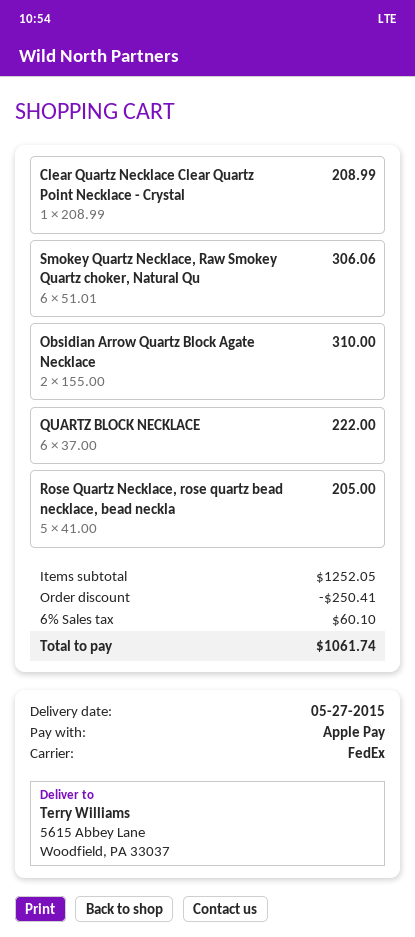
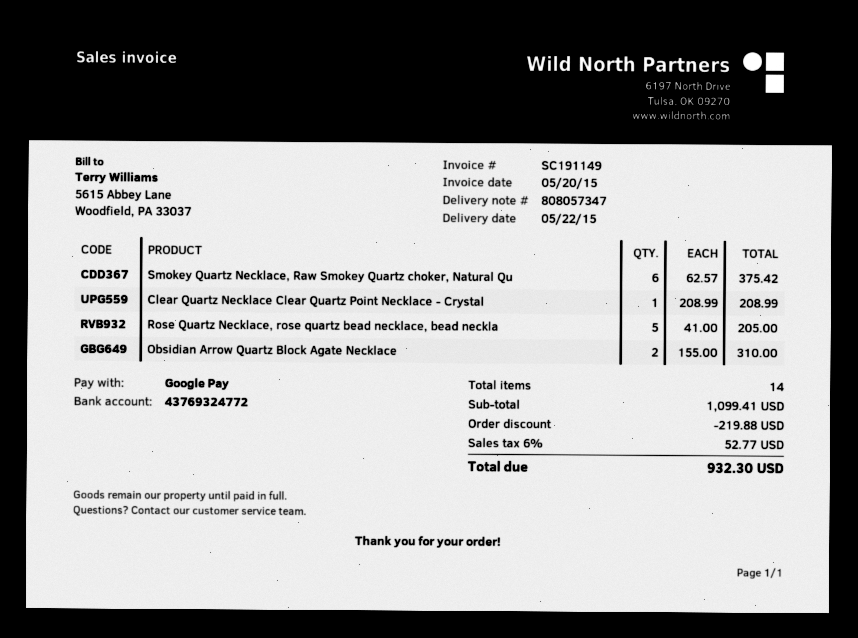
delivery date: 2015-05-27 -> 2015-05-22
payment method: Apple Pay -> Google Pay
Smokey Quartz Necklace, Raw Smokey Quartz choker, Natural Qu: 6 x 51.01 = 306.06 -> 6 x 62.57 = 375.42
QUARTZ BLOCK NECKLACE: 6 x 37.00 = 222.00 -> none
subtotal: 1252.05 -> 1099.41
discount: 250.41 -> 219.88
tax: 6% = 60.10 -> 6% = 52.77
total: 1061.74 -> 932.30

